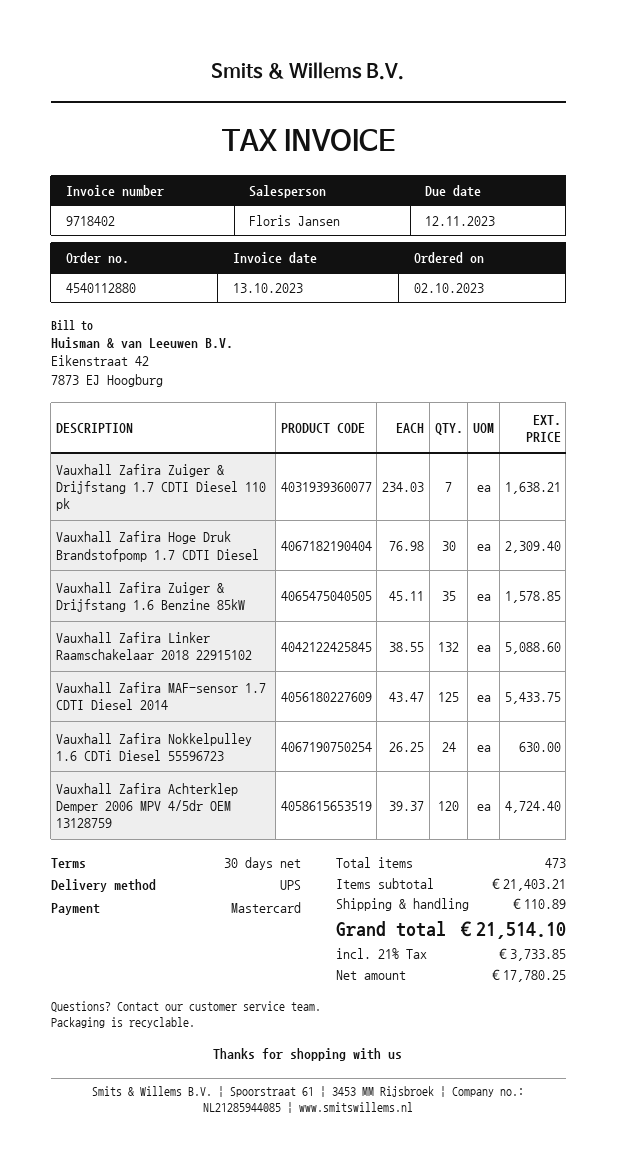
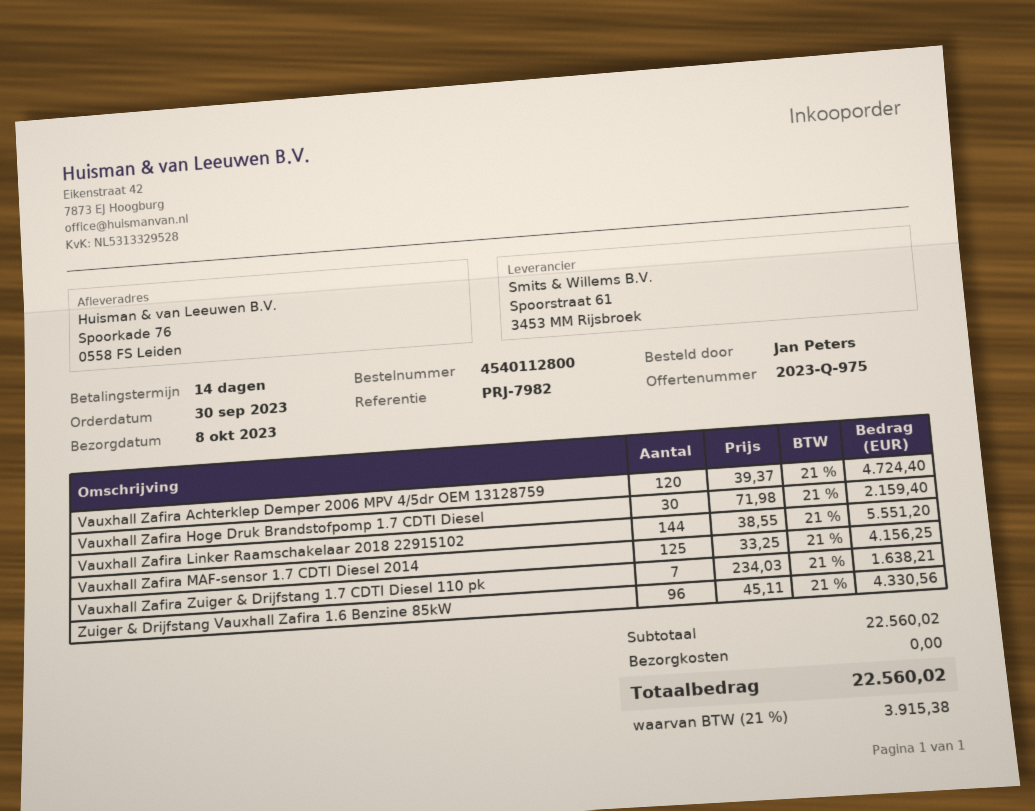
order number: 4540112880 -> 4540112800
order date: 2023-10-02 -> 2023-09-30
payment terms: 30 days -> 14 days
Vauxhall Zafira Hoge Druk Brandstofpomp 1.7 CDTI Diesel: 30 x 76.98 = 2309.40 -> 30 x 71.98 = 2159.40
Vauxhall Zafira Zuiger & Drijfstang 1.6 Benzine 85kW: 35 x 45.11 = 1578.85 -> none
Vauxhall Zafira Linker Raamschakelaar 2018 22915102: 132 x 38.55 = 5088.60 -> 144 x 38.55 = 5551.20
Vauxhall Zafira MAF-sensor 1.7 CDTI Diesel 2014: 125 x 43.47 = 5433.75 -> 125 x 33.25 = 4156.25
Vauxhall Zafira Nokkelpulley 1.6 CDTi Diesel 55596723: 24 x 26.25 = 630.00 -> none
Zuiger & Drijfstang Vauxhall Zafira 1.6 Benzine 85kW: none -> 96 x 45.11 = 4330.56
subtotal: 21403.21 -> 22560.02
shipping: 110.89 -> 0.00
tax: 21% = 3733.85 -> 21% = 3915.38
total: 21514.10 -> 22560.02

